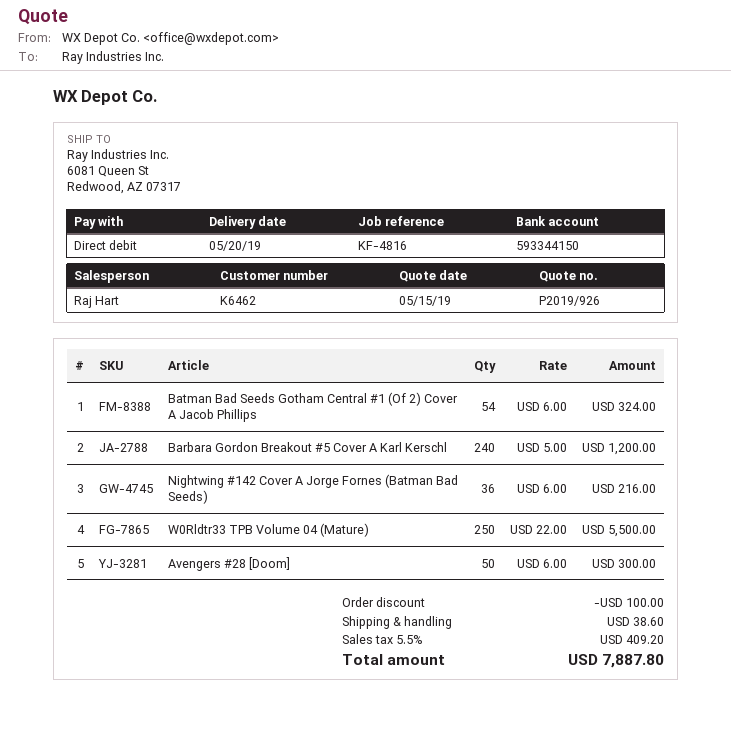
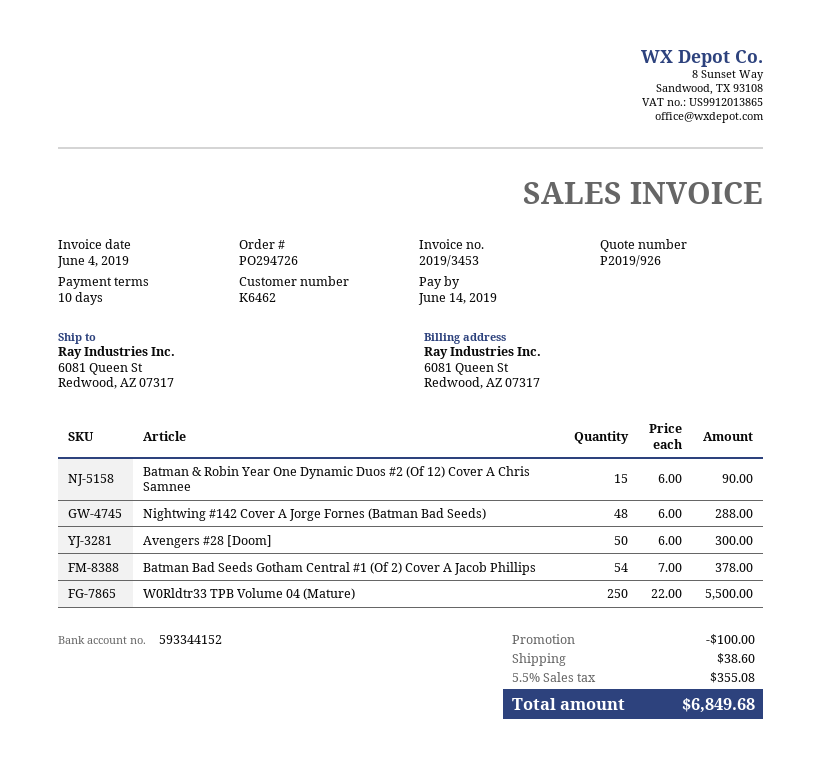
bank account: 593344150 -> 593344152
Batman Bad Seeds Gotham Central #1 (Of 2) Cover A Jacob Phillips: 54 x 6.00 = 324.00 -> 54 x 7.00 = 378.00
Barbara Gordon Breakout #5 Cover A Karl Kerschl: 240 x 5.00 = 1200.00 -> none
Nightwing #142 Cover A Jorge Fornes (Batman Bad Seeds): 36 x 6.00 = 216.00 -> 48 x 6.00 = 288.00
Batman & Robin Year One Dynamic Duos #2 (Of 12) Cover A Chris Samnee: none -> 15 x 6.00 = 90.00
tax: 5.5% = 409.20 -> 5.5% = 355.08
total: 7887.80 -> 6849.68

